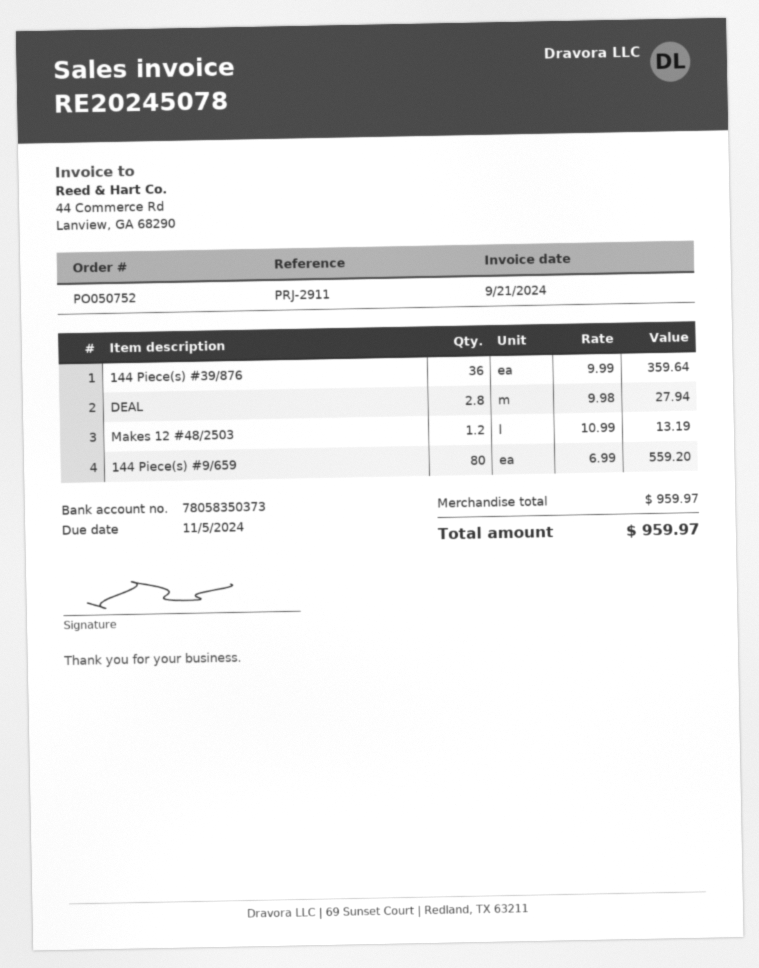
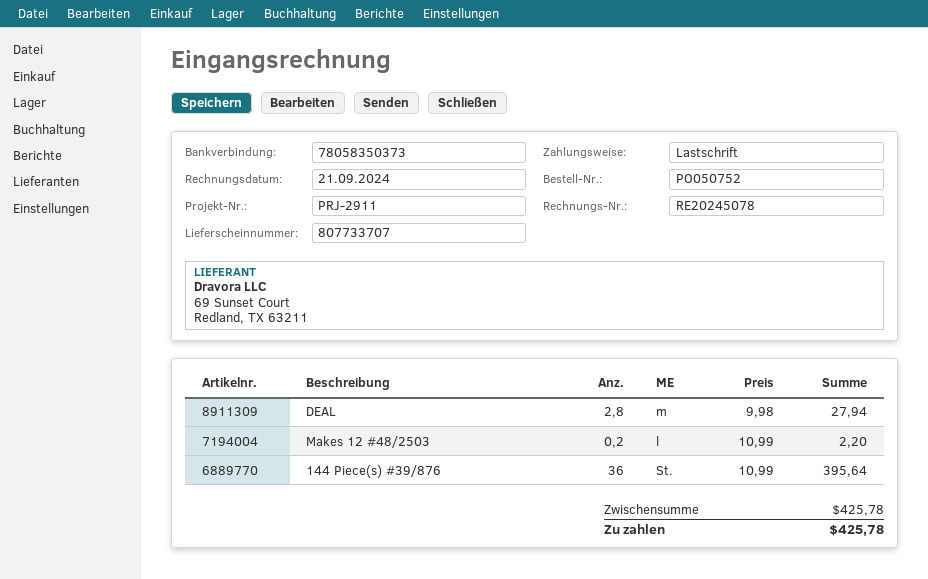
144 Piece(s) #39/876: 36 x 9.99 = 359.64 -> 36 x 10.99 = 395.64
Makes 12 #48/2503: 1.2 x 10.99 = 13.19 -> 0.2 x 10.99 = 2.20
144 Piece(s) #9/659: 80 x 6.99 = 559.20 -> none
subtotal: 959.97 -> 425.78
total: 959.97 -> 425.78

